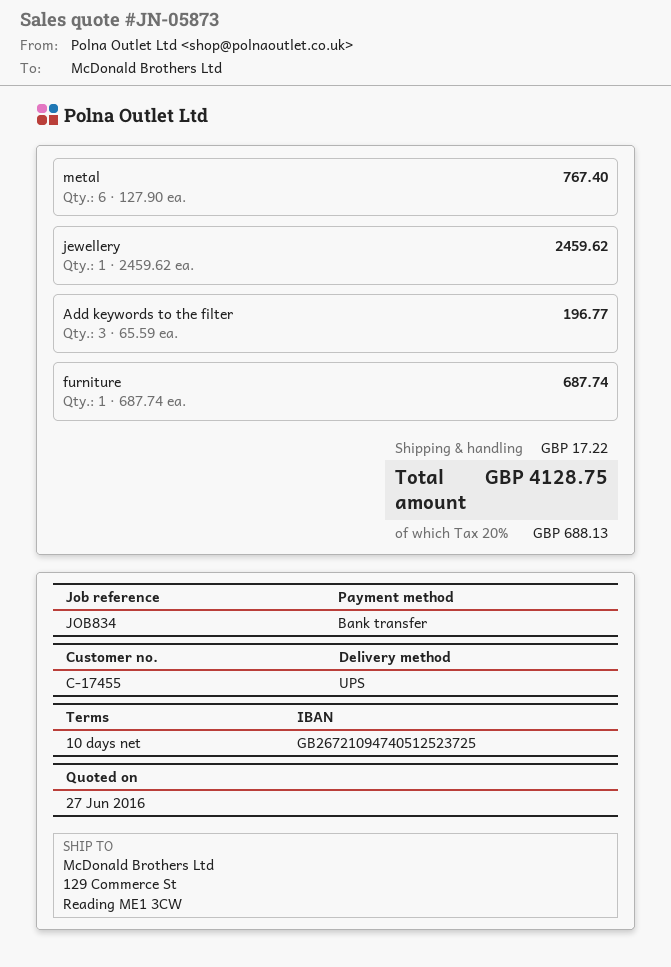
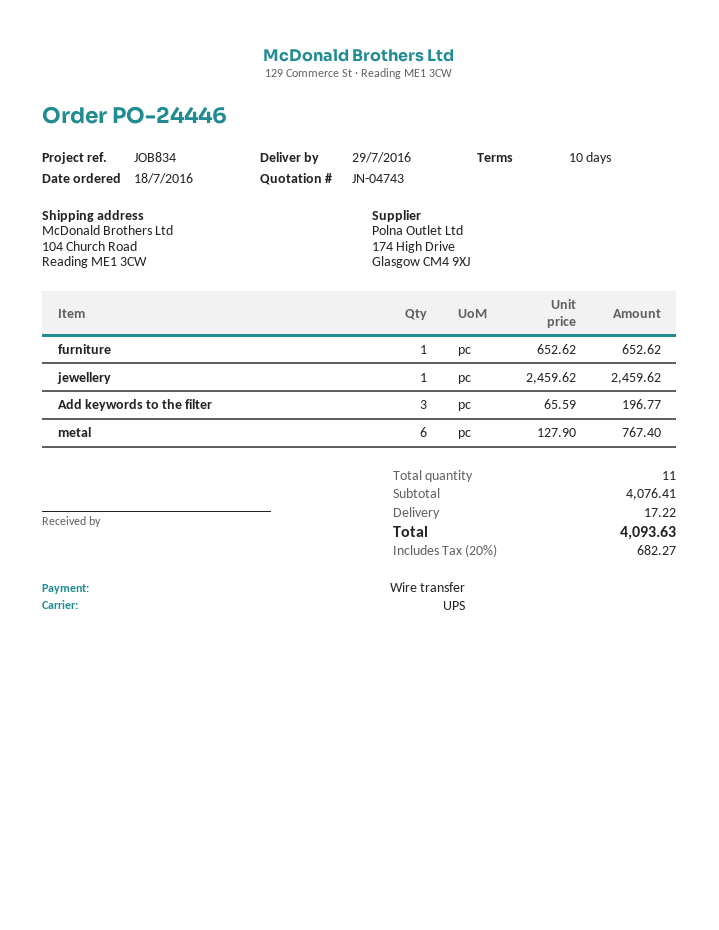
quote number: JN-05873 -> JN-04743
ship to: 129 Commerce St, Reading ME1 3CW -> 104 Church Road, Reading ME1 3CW
furniture: 1 x 687.74 = 687.74 -> 1 x 652.62 = 652.62
tax: 20% = 688.13 -> 20% = 682.27
total: 4128.75 -> 4093.63

